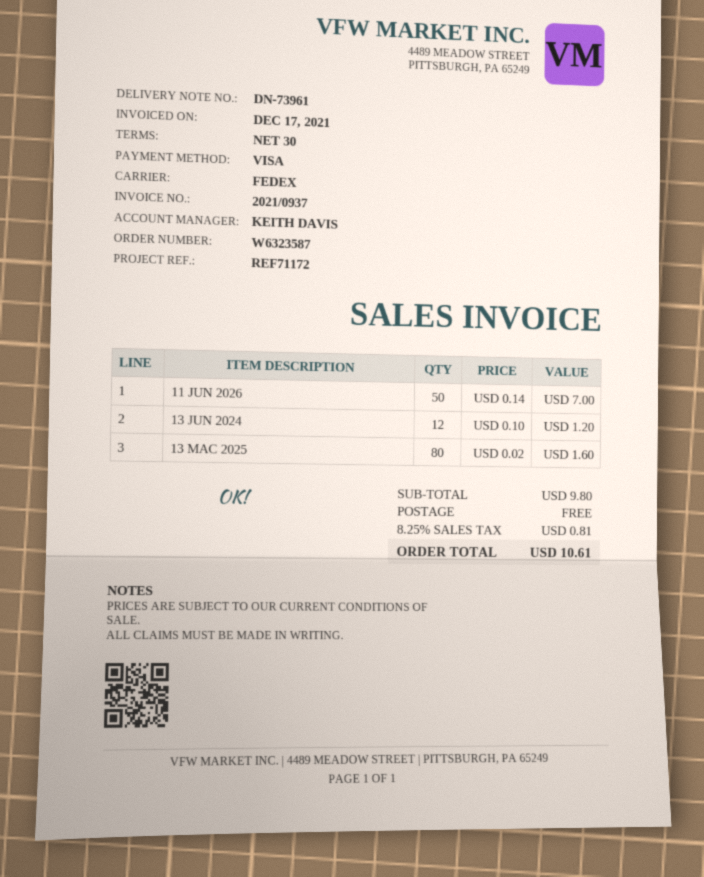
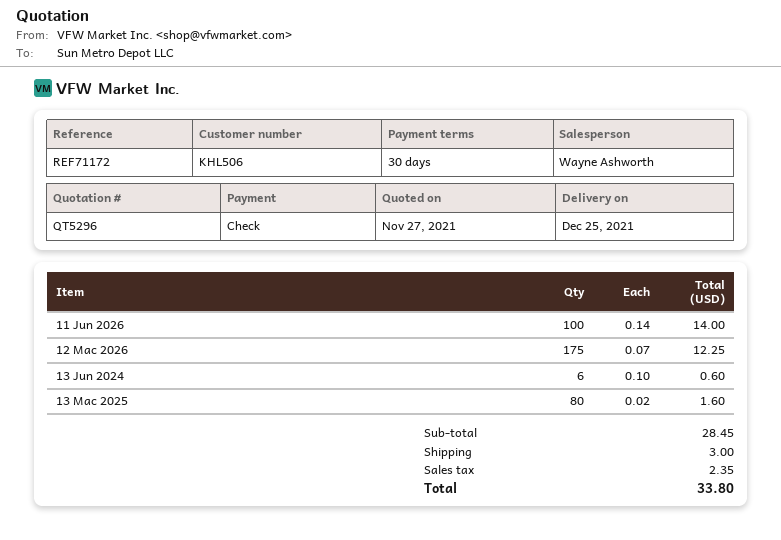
sales rep: KEITH DAVIS -> Wayne Ashworth
payment method: Visa -> cheque
11 JUN 2026: 50 x 0.14 = 7.00 -> 100 x 0.14 = 14.00
13 JUN 2024: 12 x 0.10 = 1.20 -> 6 x 0.10 = 0.60
12 Mac 2026: none -> 175 x 0.07 = 12.25
subtotal: 9.80 -> 28.45
shipping: 0.00 -> 3.00
tax: 0.81 -> 2.35
total: 10.61 -> 33.80

